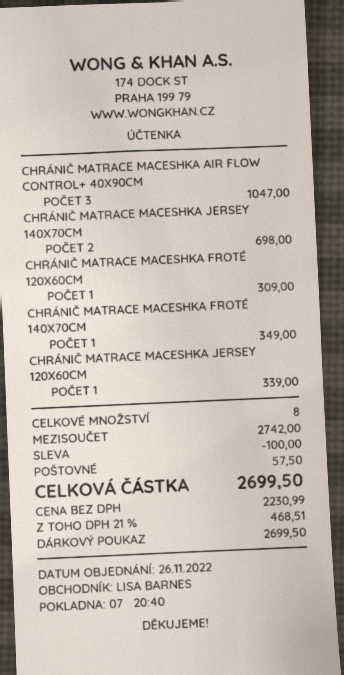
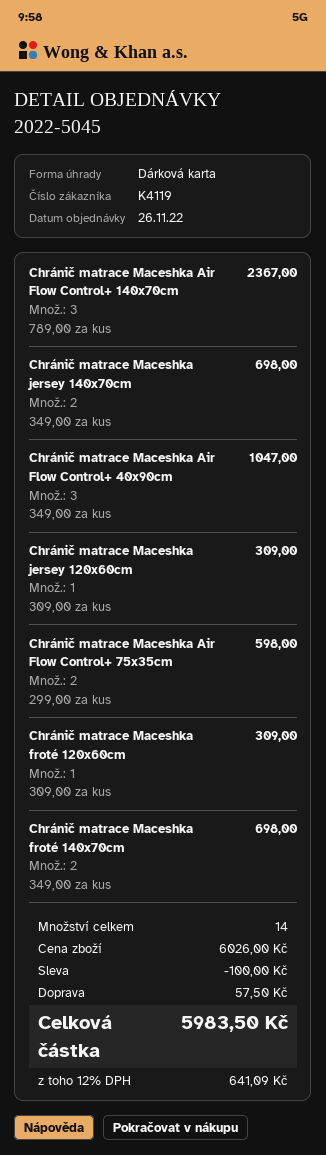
CHRÁNIČ MATRACE MACESHKA FROTÉ 140X70CM: 1 for 349.00 -> 2 for 698.00
CHRÁNIČ MATRACE MACESHKA JERSEY 120X60CM: 1 for 339.00 -> 1 for 309.00
Chránič matrace Maceshka Air Flow Control+ 140x70cm: none -> 3 for 2367.00
Chránič matrace Maceshka Air Flow Control+ 75x35cm: none -> 2 for 598.00
total quantity: 8 -> 14
subtotal: 2742.00 -> 6026.00
tax: 21% = 468.51 -> 12% = 641.09
total: 2699.50 -> 5983.50

